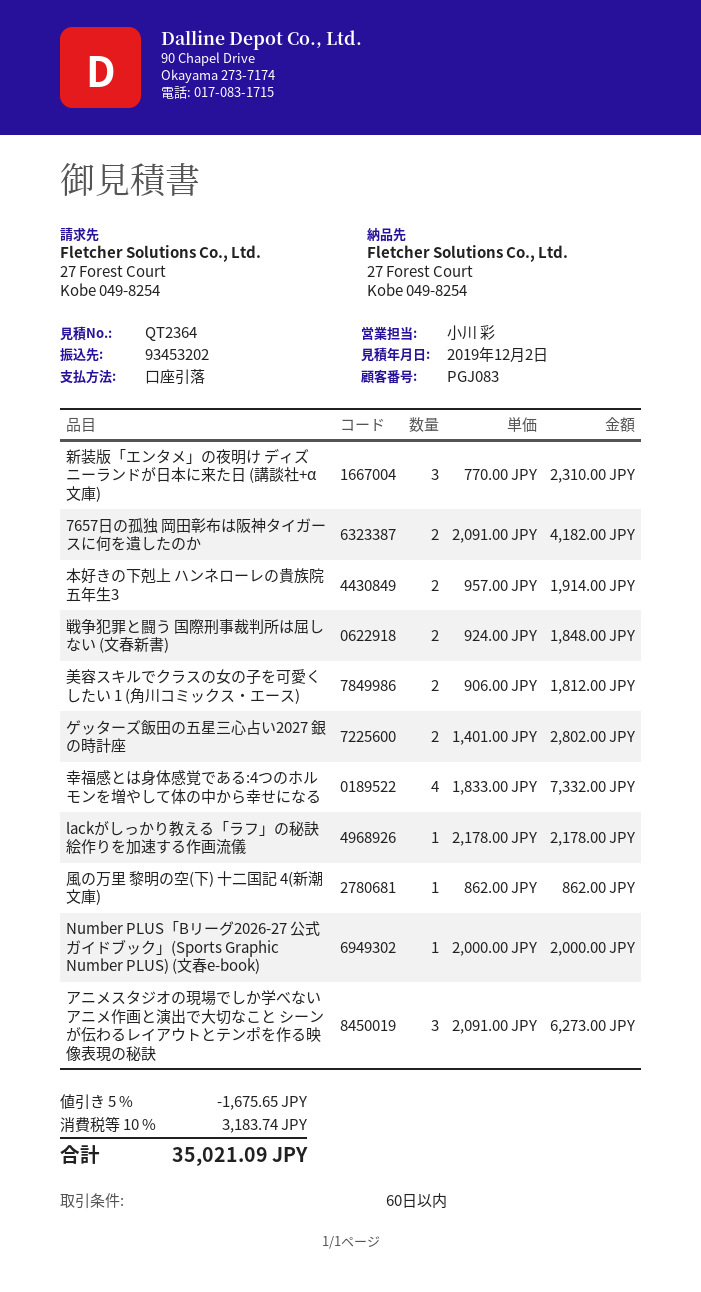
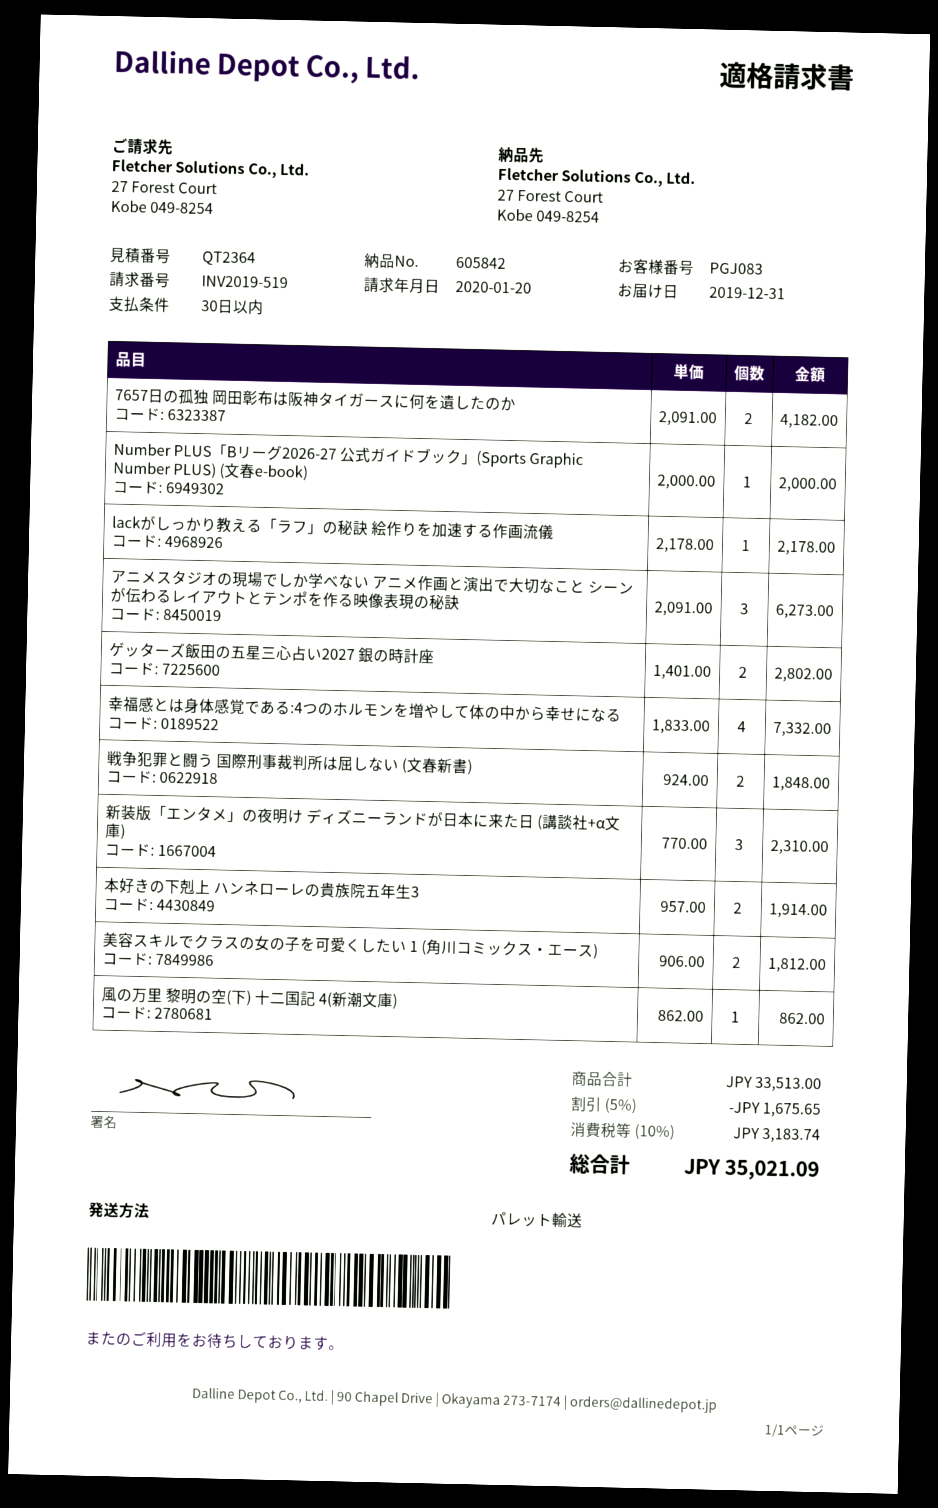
payment terms: 60 days -> 30 days

